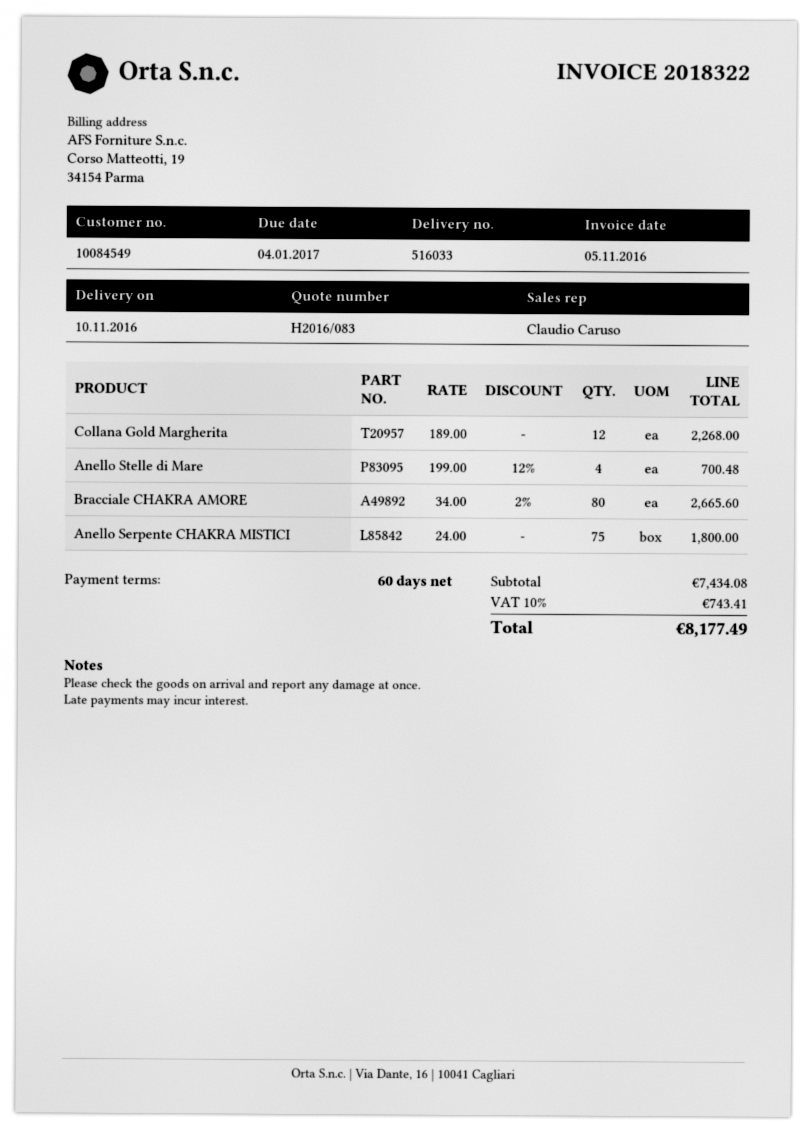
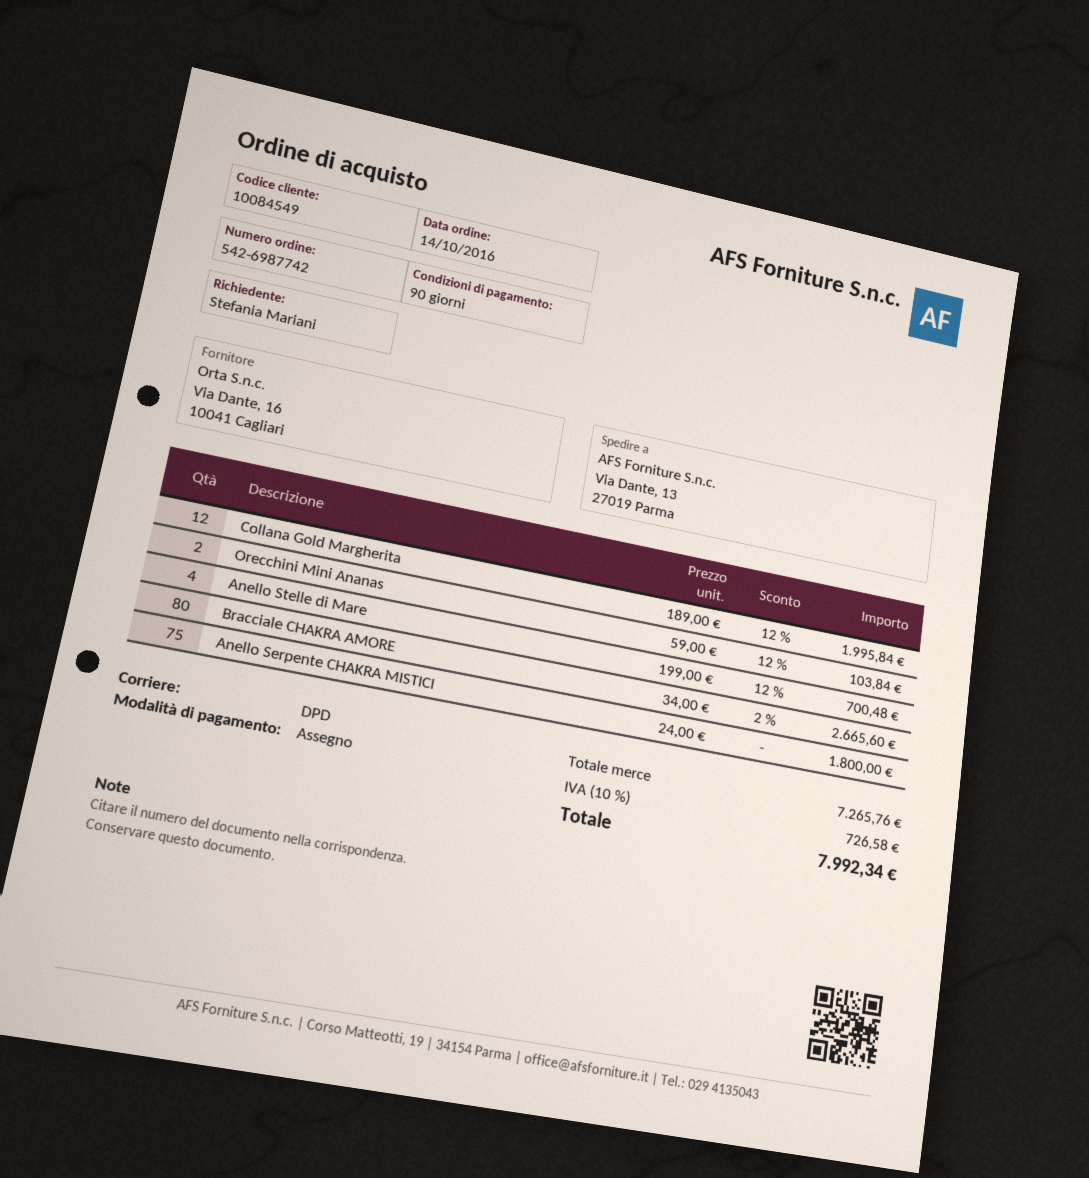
payment terms: 60 days -> 90 days
Collana Gold Margherita: 12 x 189.00 = 2268.00 -> 12 x 189.00 - 12% = 1995.84
Orecchini Mini Ananas: none -> 2 x 59.00 - 12% = 103.84
subtotal: 7434.08 -> 7265.76
tax: 10% = 743.41 -> 10% = 726.58
total: 8177.49 -> 7992.34

